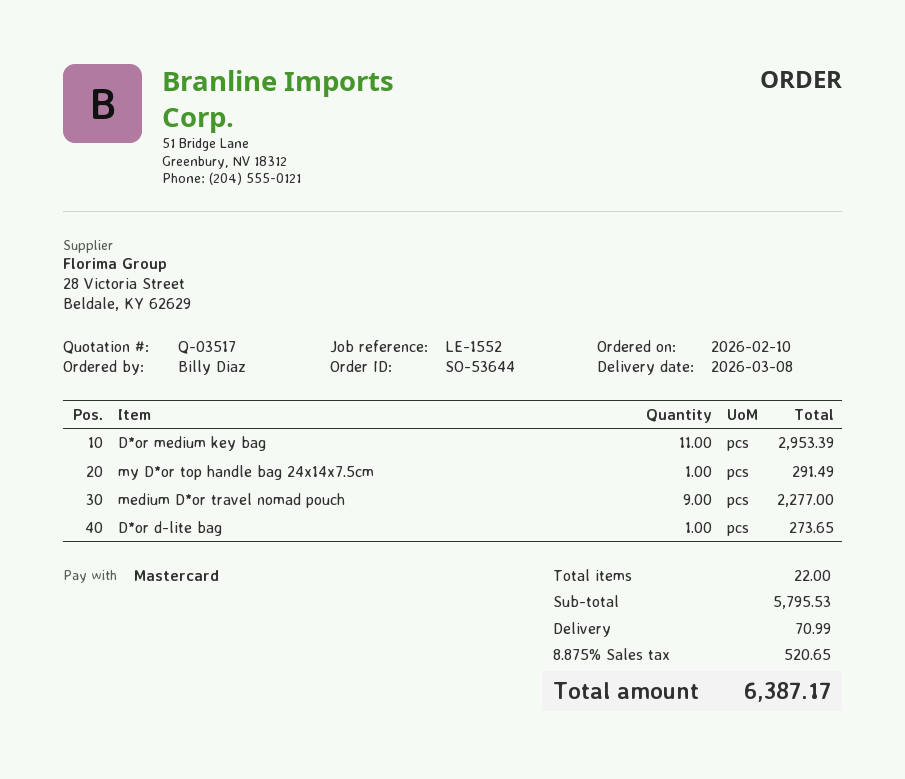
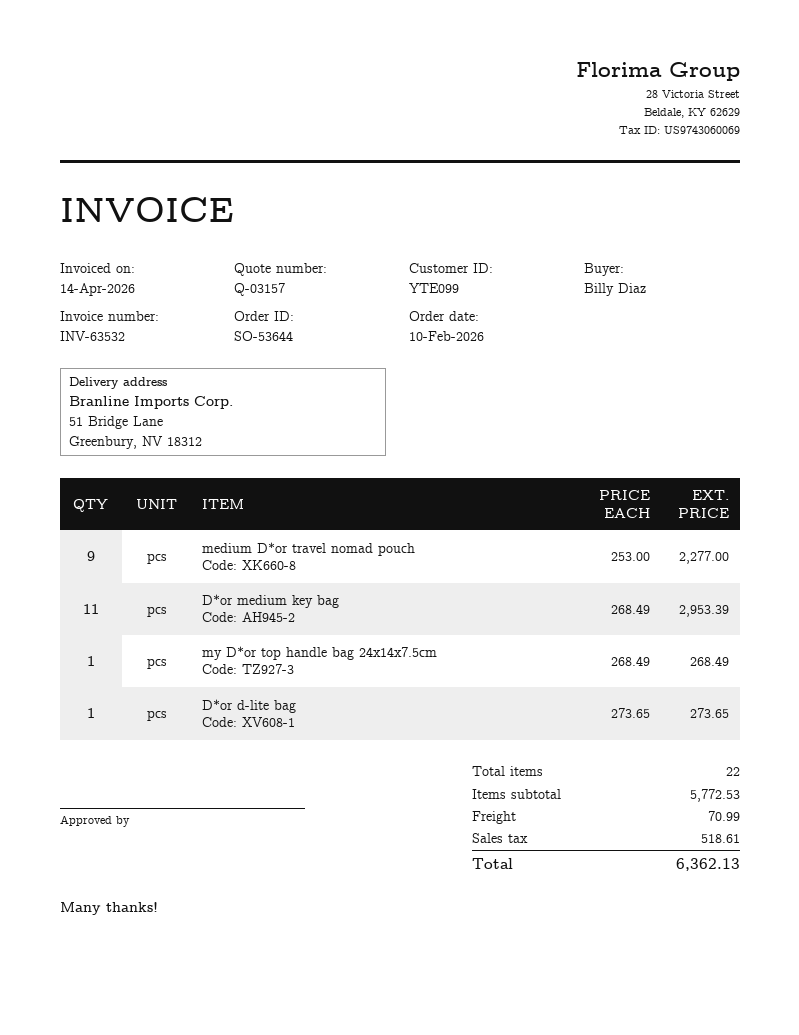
quote number: Q-03517 -> Q-03157
my D*or top handle bag 24x14x7.5cm: 1 for 291.49 -> 1 for 268.49
subtotal: 5795.53 -> 5772.53
tax: 520.65 -> 518.61
total: 6387.17 -> 6362.13

